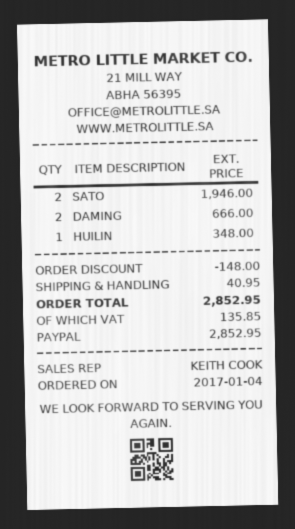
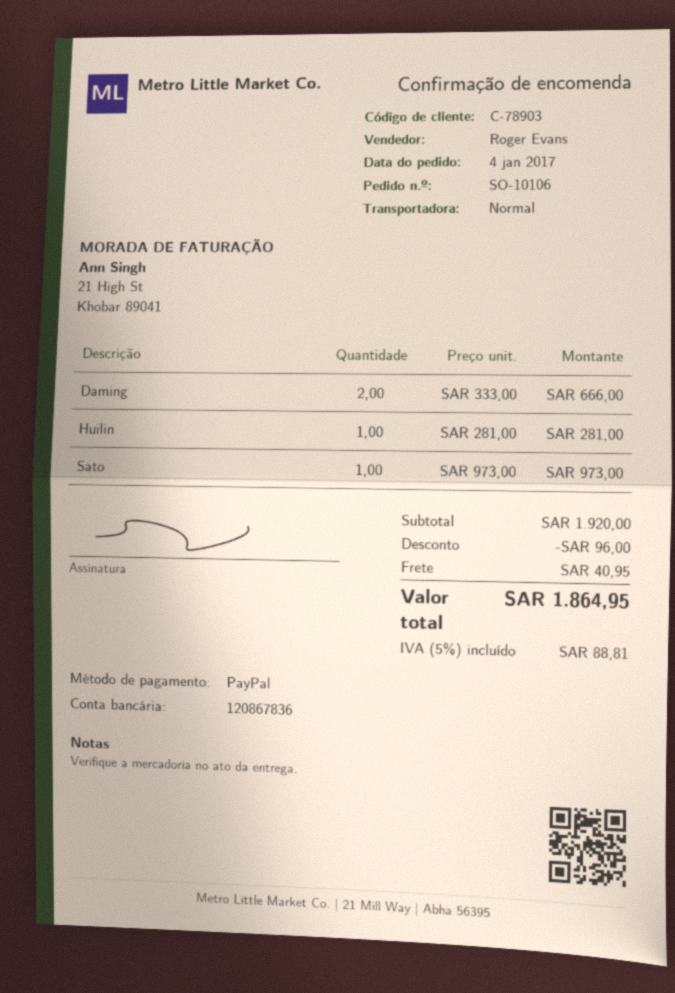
sales rep: KEITH COOK -> Roger Evans
SATO: 2 for 1946.00 -> 1 for 973.00
HUILIN: 1 for 348.00 -> 1 for 281.00
discount: 148.00 -> 96.00
tax: 135.85 -> 88.81
total: 2852.95 -> 1864.95

